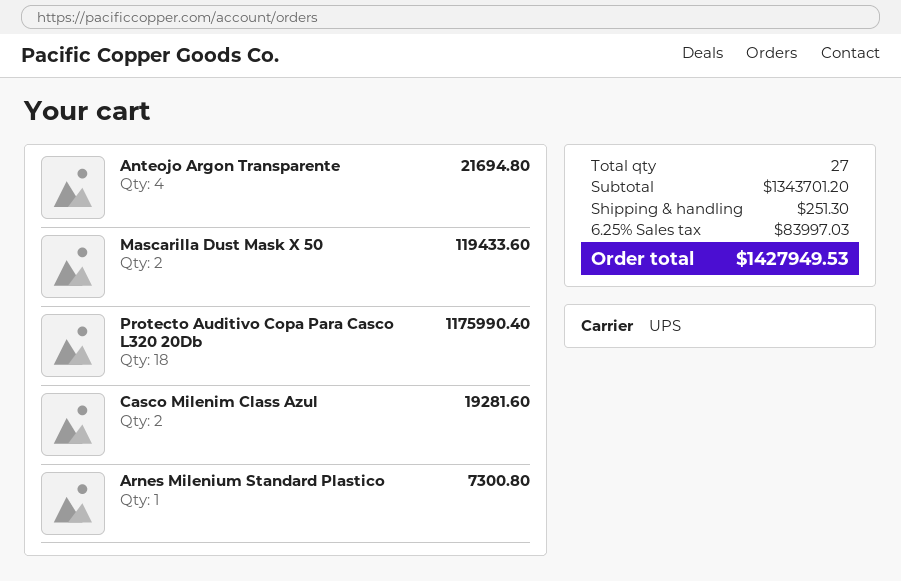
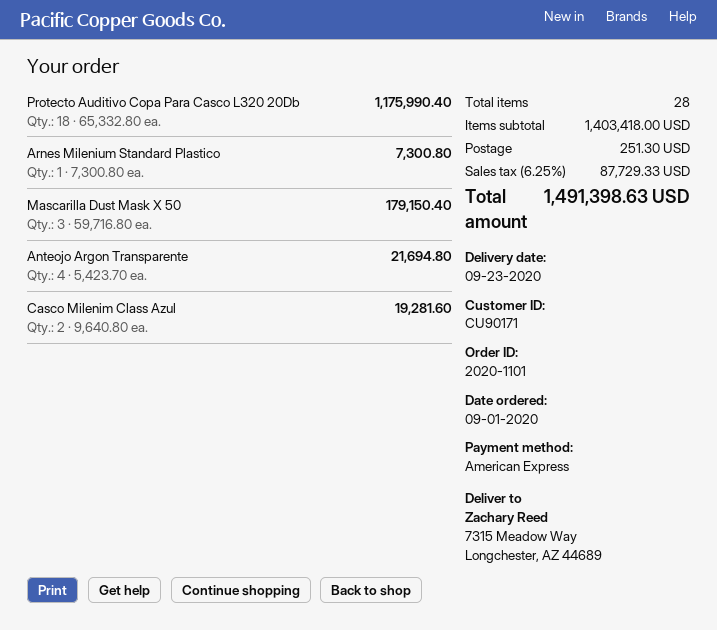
Mascarilla Dust Mask X 50: 2 for 119433.60 -> 3 for 179150.40
total quantity: 27 -> 28
subtotal: 1343701.20 -> 1403418.00
tax: 6.25% = 83997.03 -> 6.25% = 87729.33
total: 1427949.53 -> 1491398.63

